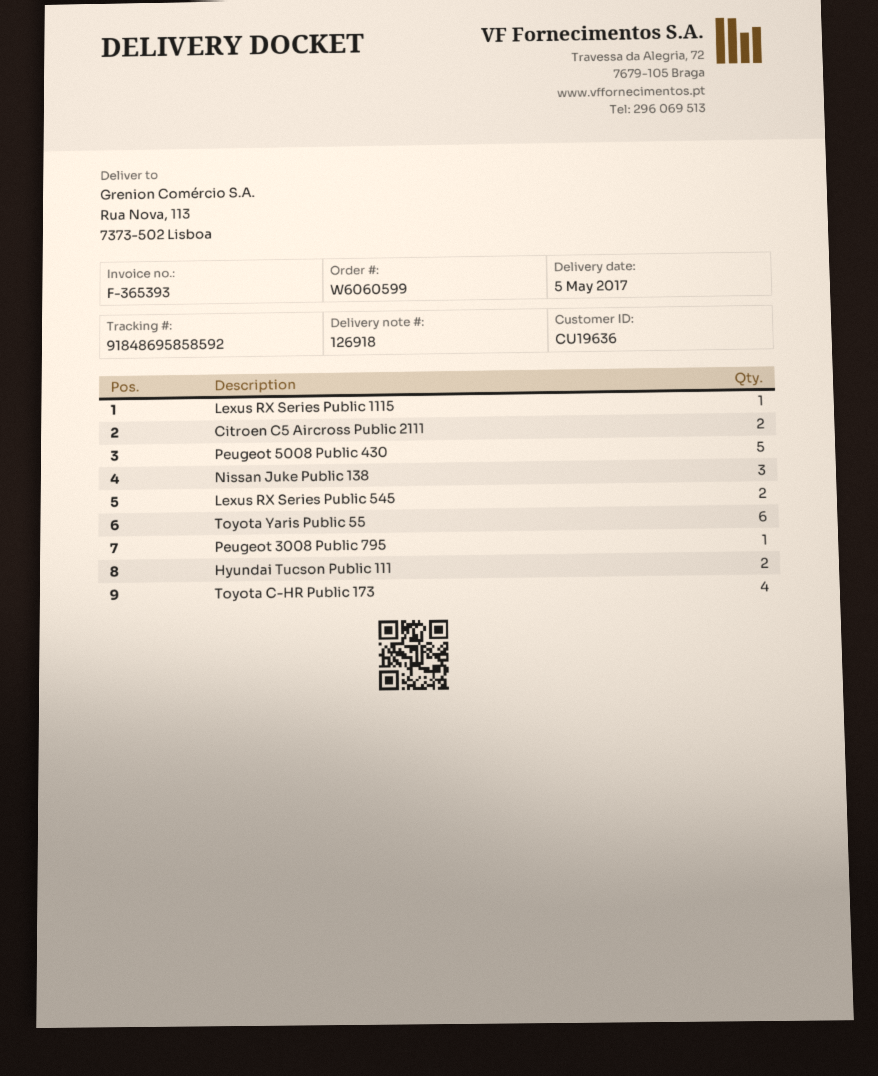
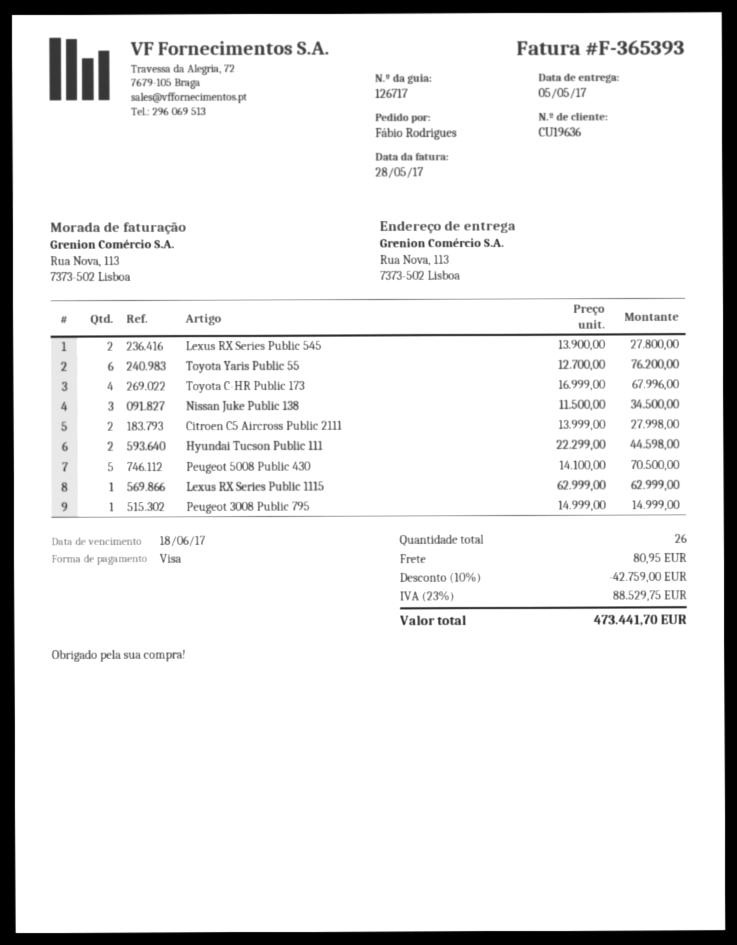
delivery note number: 126918 -> 126717

